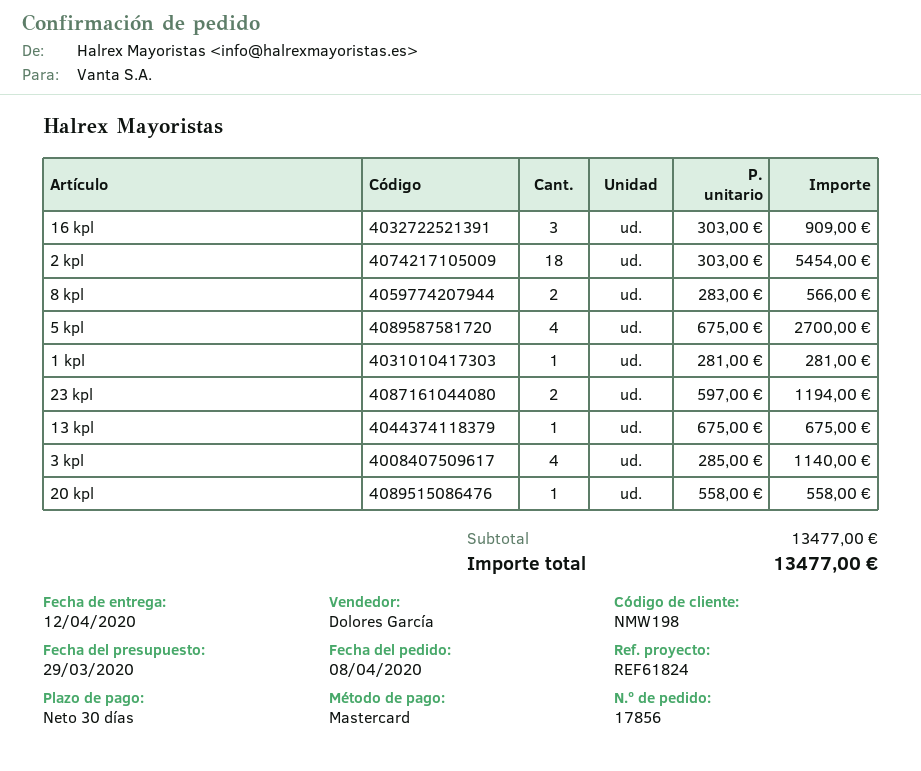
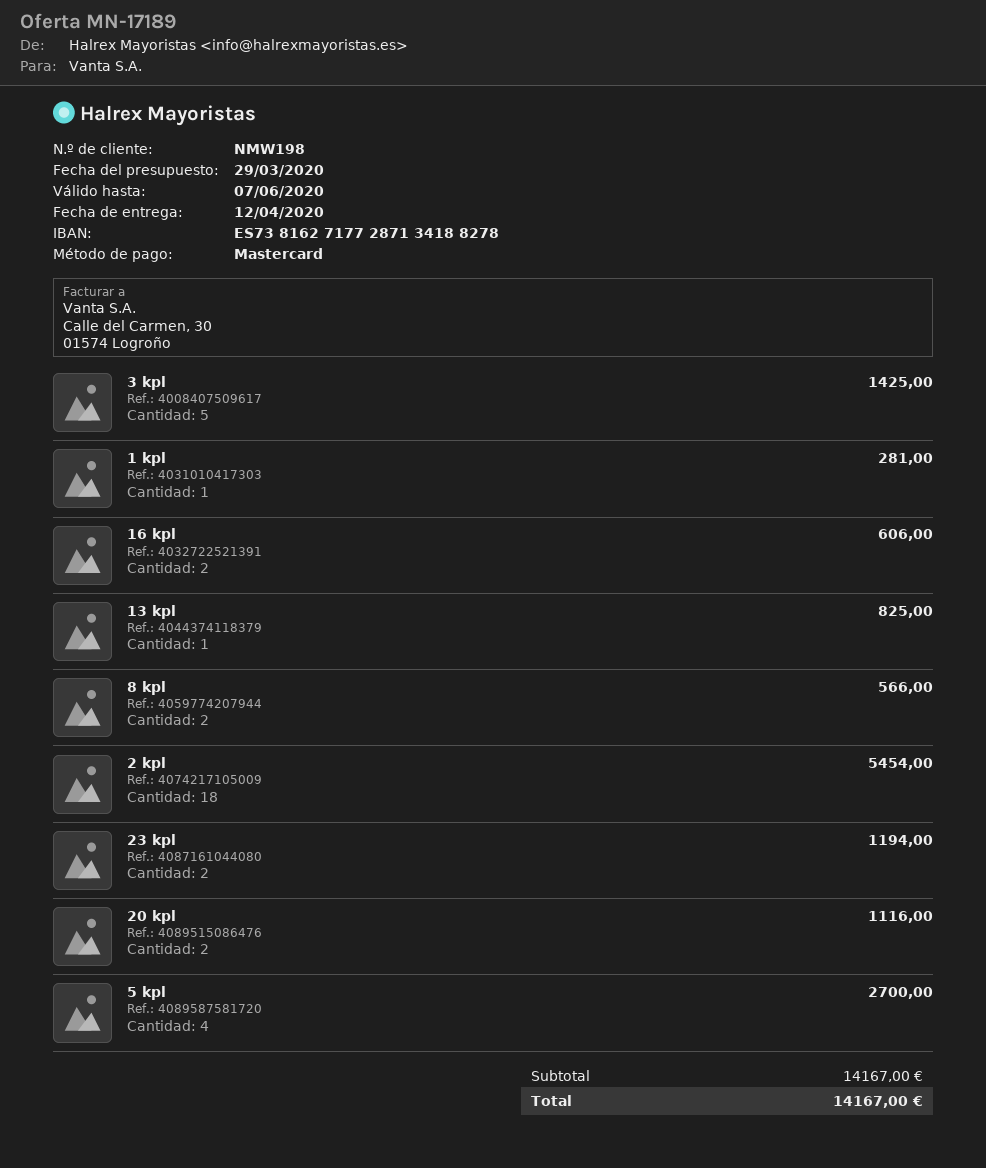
16 kpl: 3 for 909.00 -> 2 for 606.00
13 kpl: 1 for 675.00 -> 1 for 825.00
3 kpl: 4 for 1140.00 -> 5 for 1425.00
20 kpl: 1 for 558.00 -> 2 for 1116.00
subtotal: 13477.00 -> 14167.00
total: 13477.00 -> 14167.00

